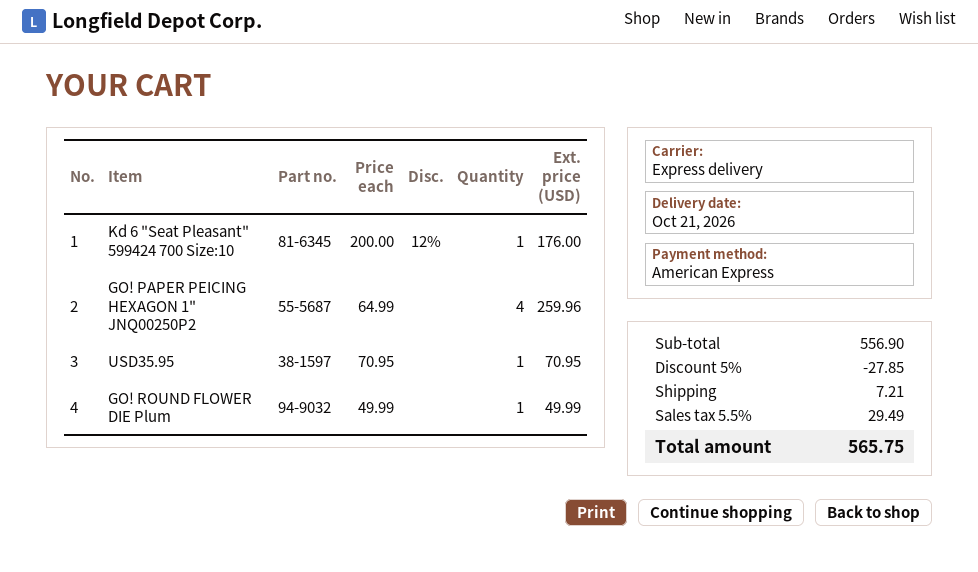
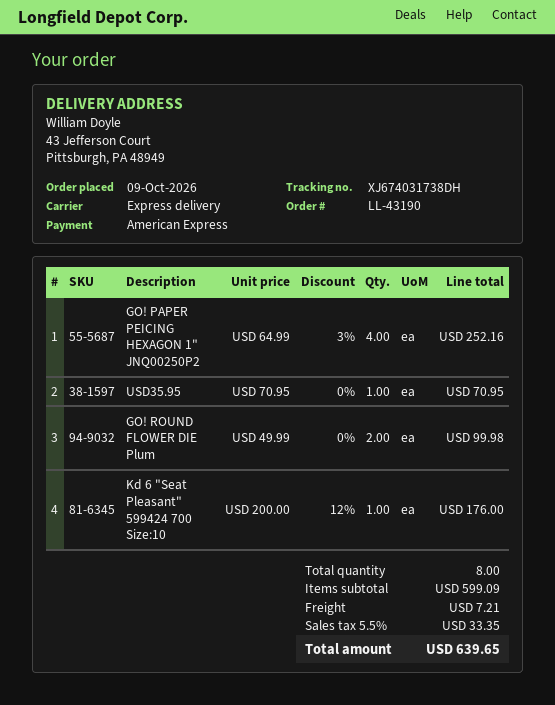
GO! PAPER PEICING HEXAGON 1" JNQ00250P2: 4 x 64.99 = 259.96 -> 4 x 64.99 - 3% = 252.16
GO! ROUND FLOWER DIE Plum: 1 x 49.99 = 49.99 -> 2 x 49.99 = 99.98
subtotal: 556.90 -> 599.09
discount: 5% = 27.85 -> none
tax: 5.5% = 29.49 -> 5.5% = 33.35
total: 565.75 -> 639.65

